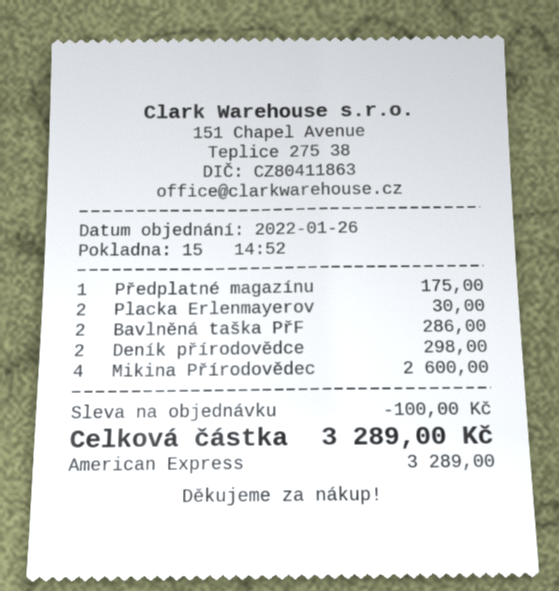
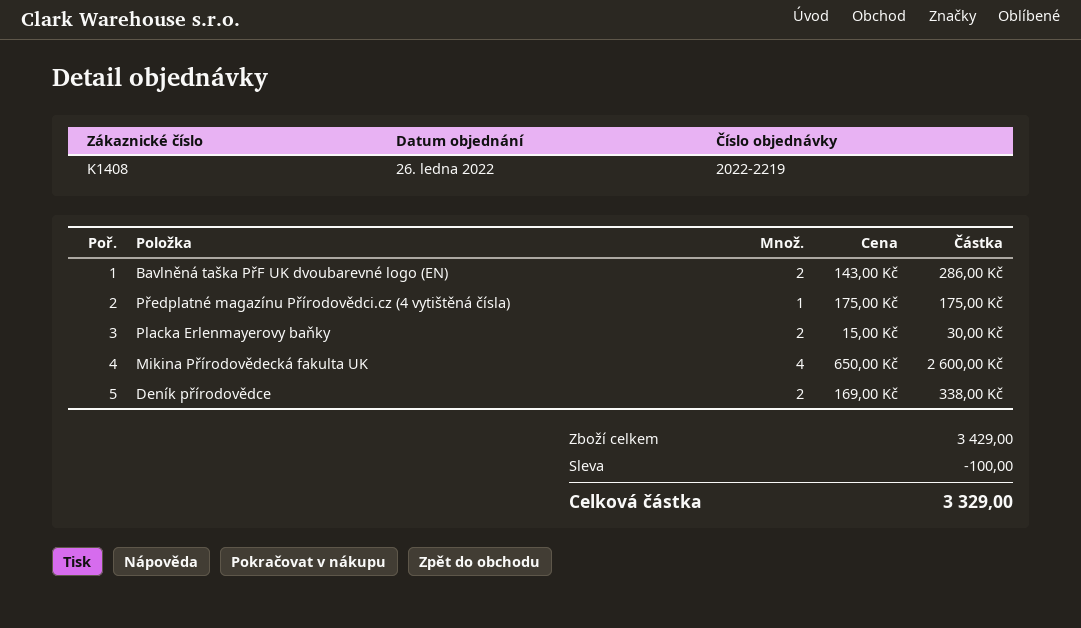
Deník přírodovědce: 2 for 298.00 -> 2 for 338.00
total: 3289.00 -> 3329.00

